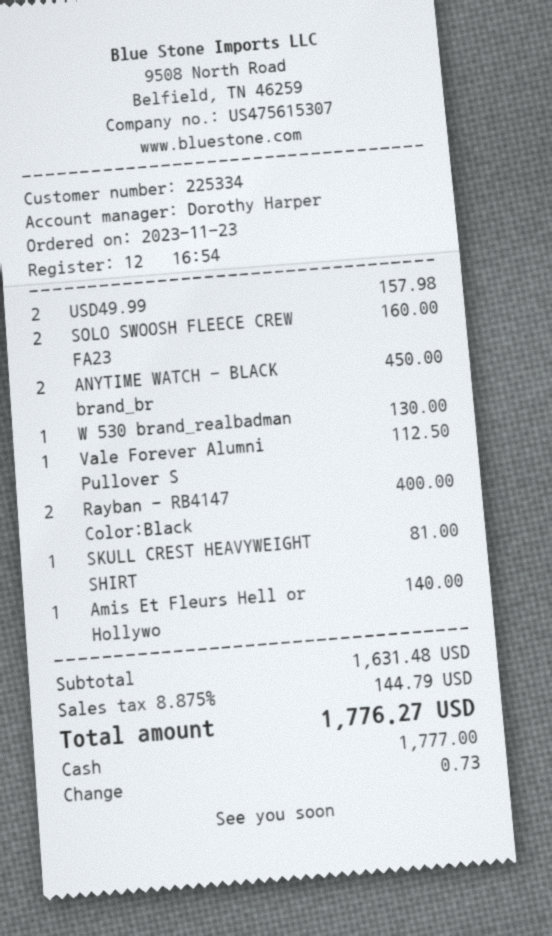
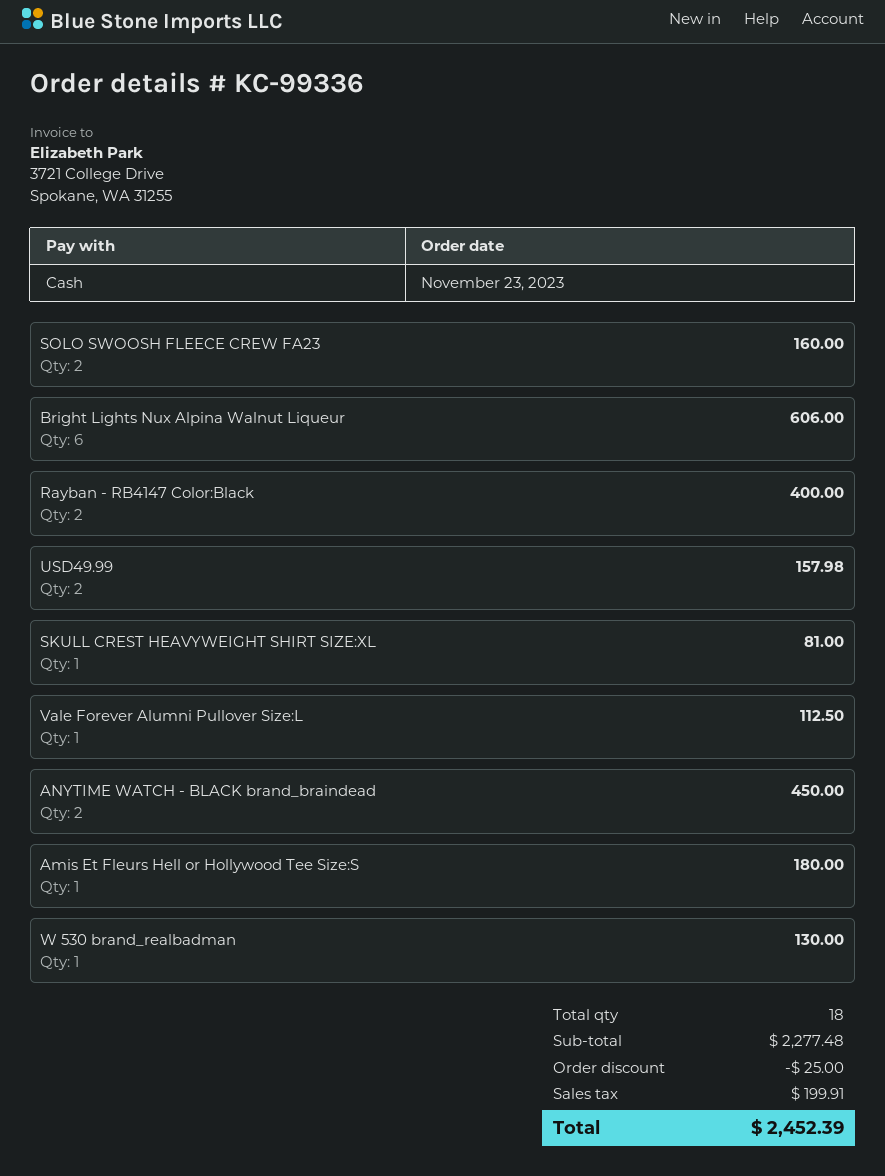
Amis Et Fleurs Hell or Hollywo: 1 for 140.00 -> 1 for 180.00
Bright Lights Nux Alpina Walnut Liqueur: none -> 6 for 606.00
subtotal: 1631.48 -> 2277.48
discount: none -> 25.00
tax: 144.79 -> 199.91
total: 1776.27 -> 2452.39

